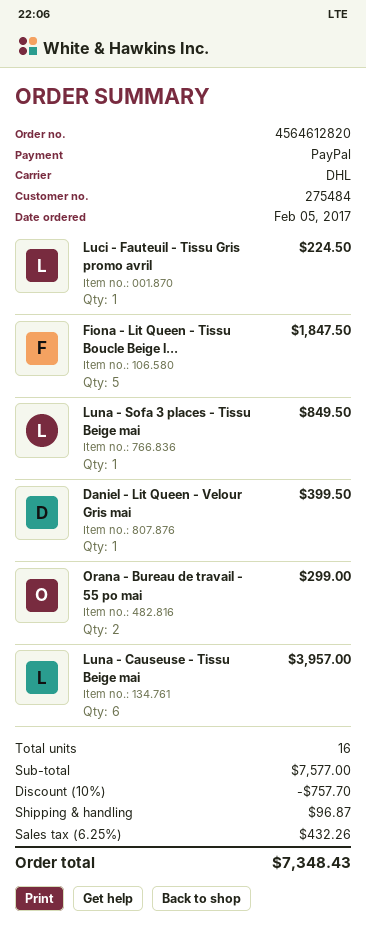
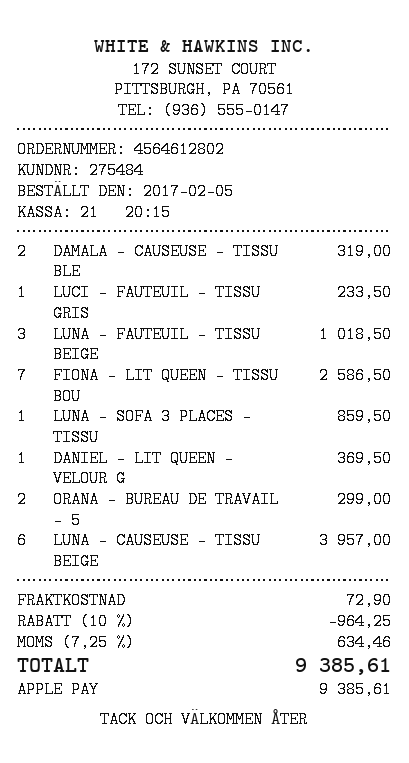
order number: 4564612820 -> 4564612802
payment method: PayPal -> Apple Pay
Luci - Fauteuil - Tissu Gris promo avril: 1 for 224.50 -> 1 for 233.50
Fiona - Lit Queen - Tissu Boucle Beige l...: 5 for 1847.50 -> 7 for 2586.50
Luna - Sofa 3 places - Tissu Beige mai: 1 for 849.50 -> 1 for 859.50
Daniel - Lit Queen - Velour Gris mai: 1 for 399.50 -> 1 for 369.50
DAMALA - CAUSEUSE - TISSU BLE: none -> 2 for 319.00
LUNA - FAUTEUIL - TISSU BEIGE: none -> 3 for 1018.50
discount: 10% = 757.70 -> 10% = 964.25
shipping: 96.87 -> 72.90
tax: 6.25% = 432.26 -> 7.25% = 634.46
total: 7348.43 -> 9385.61

